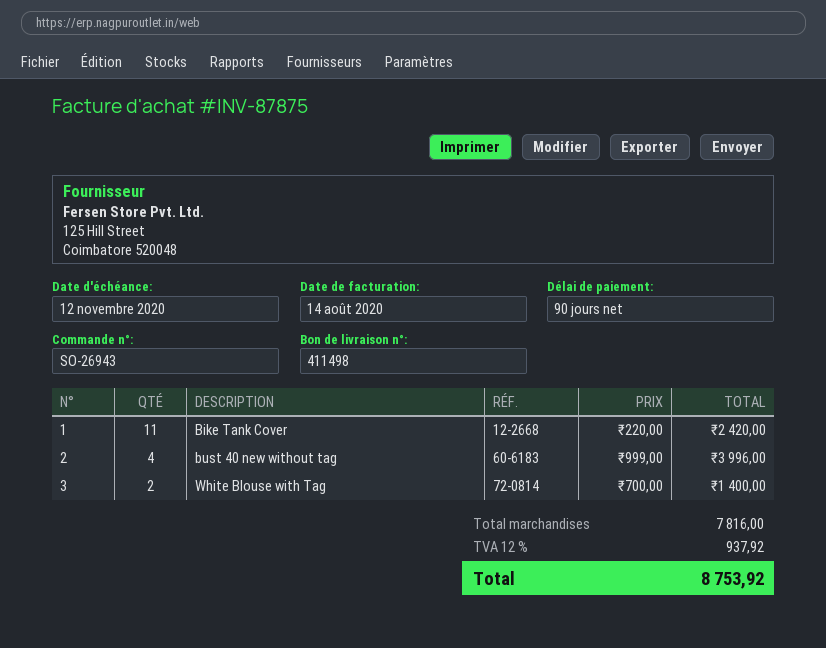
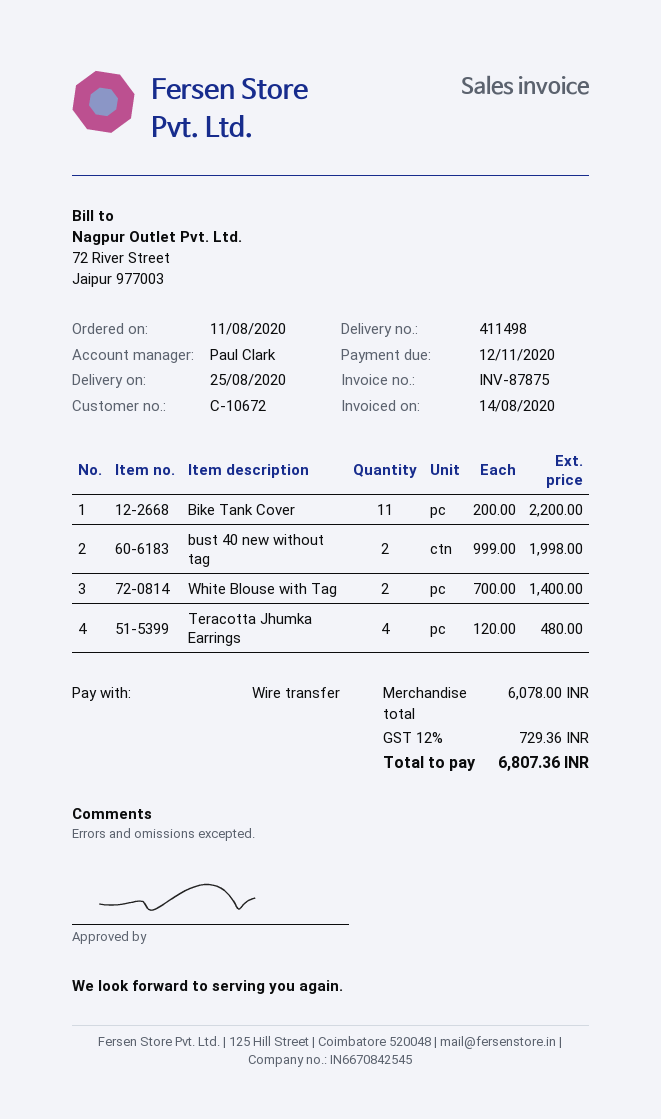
Bike Tank Cover: 11 x 220.00 = 2420.00 -> 11 x 200.00 = 2200.00
bust 40 new without tag: 4 x 999.00 = 3996.00 -> 2 x 999.00 = 1998.00
Teracotta Jhumka Earrings: none -> 4 x 120.00 = 480.00
subtotal: 7816.00 -> 6078.00
tax: 12% = 937.92 -> 12% = 729.36
total: 8753.92 -> 6807.36

